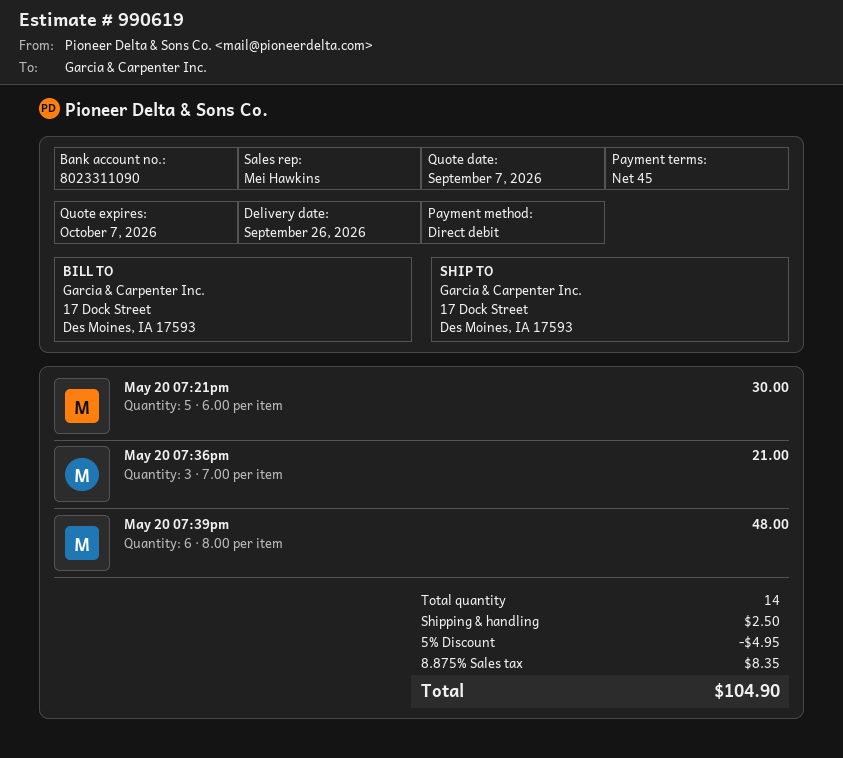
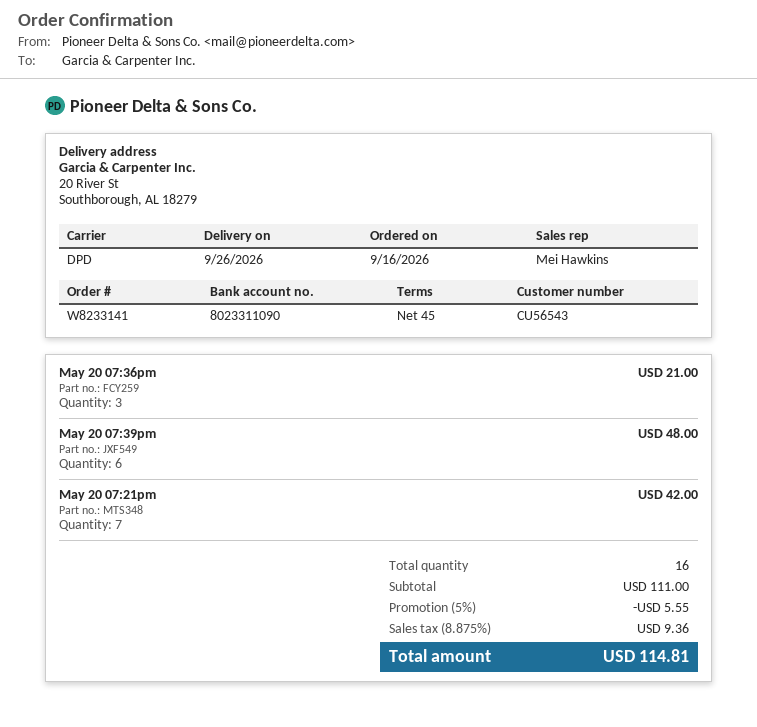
ship to: 17 Dock Street, Des Moines, IA 17593 -> 20 River St, Southborough, AL 18279
May 20 07:21pm: 5 for 30.00 -> 7 for 42.00
total quantity: 14 -> 16
discount: 5% = 4.95 -> 5% = 5.55
shipping: 2.50 -> none
tax: 8.875% = 8.35 -> 8.875% = 9.36
total: 104.90 -> 114.81

